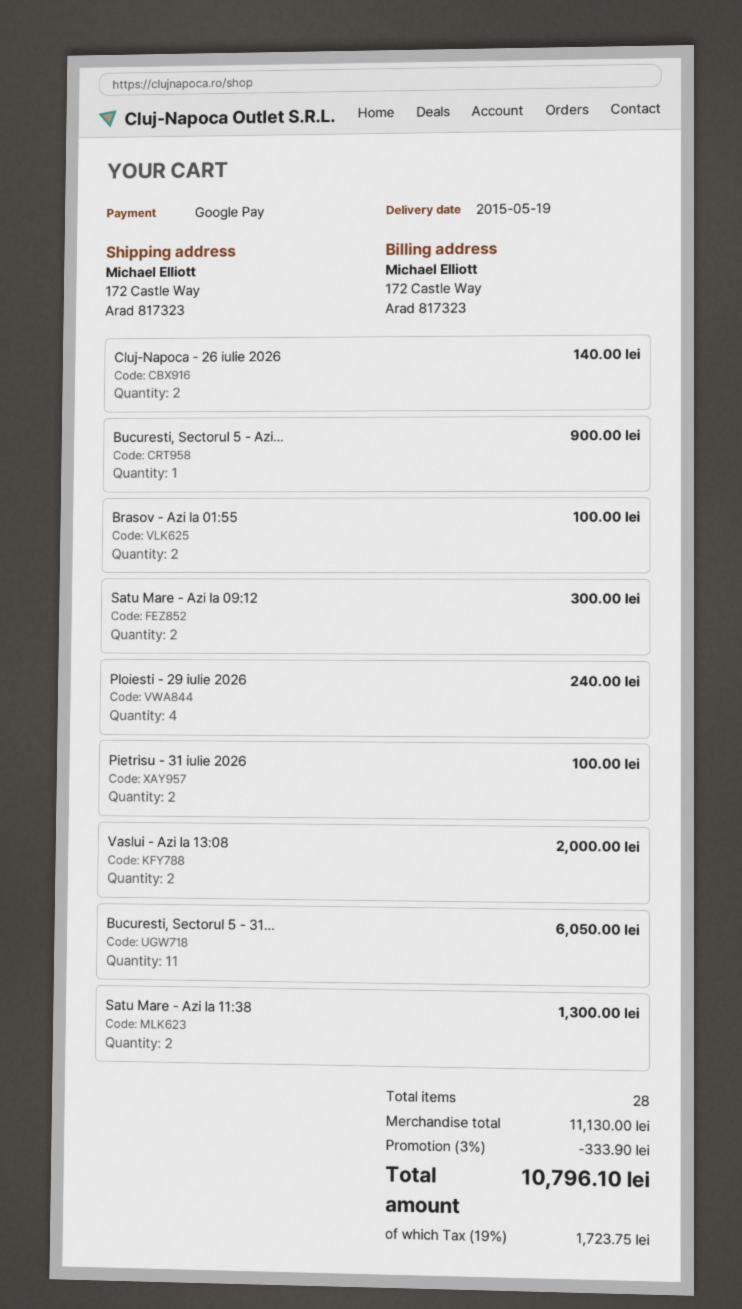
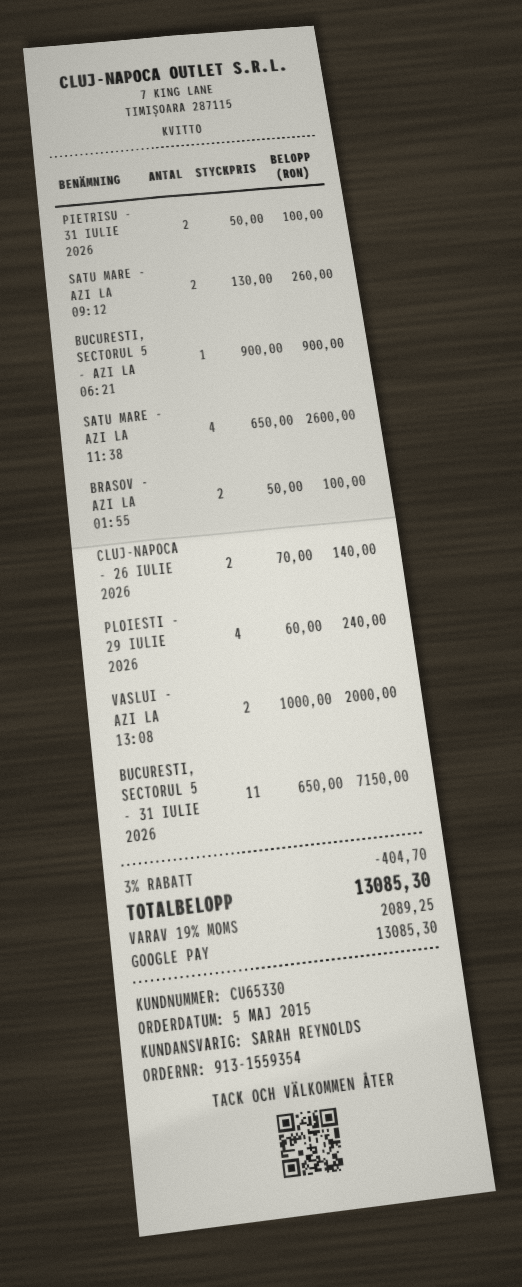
Satu Mare - Azi la 09:12: 2 for 300.00 -> 2 for 260.00
Bucuresti, Sectorul 5 - 31...: 11 for 6050.00 -> 11 for 7150.00
Satu Mare - Azi la 11:38: 2 for 1300.00 -> 4 for 2600.00
discount: 3% = 333.90 -> 3% = 404.70
tax: 19% = 1723.75 -> 19% = 2089.25
total: 10796.10 -> 13085.30

